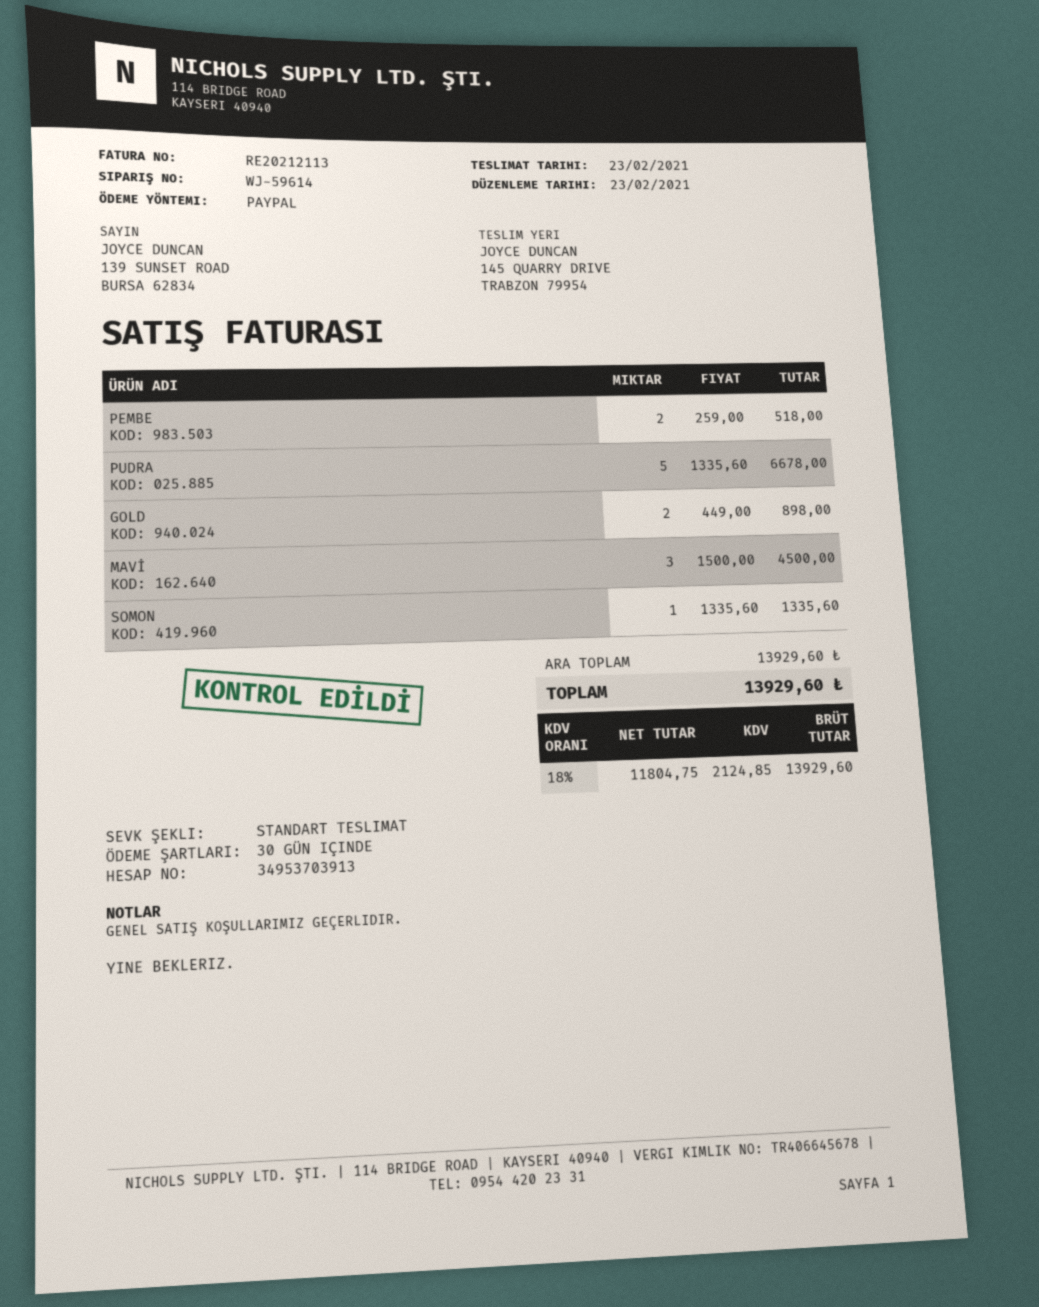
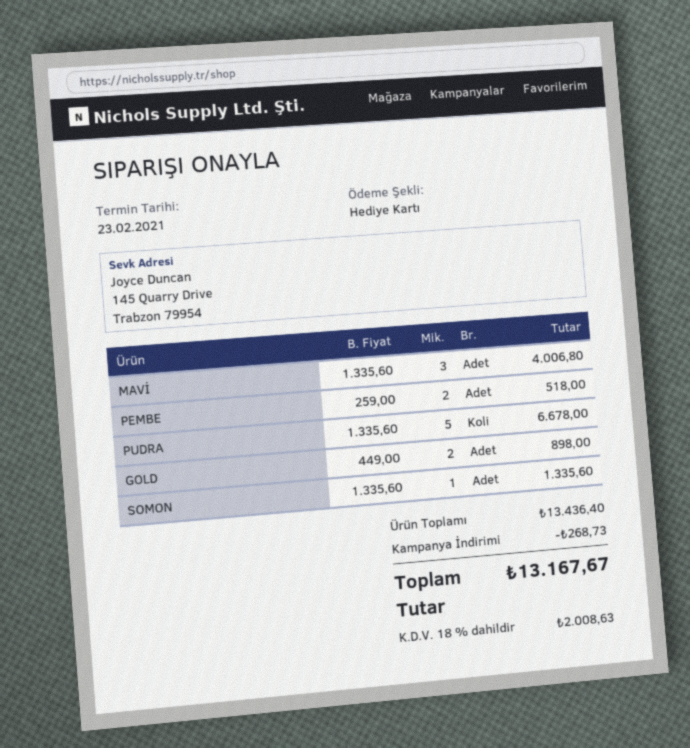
payment method: PayPal -> gift card
MAVİ: 3 x 1500.00 = 4500.00 -> 3 x 1335.60 = 4006.80
subtotal: 13929.60 -> 13436.40
discount: none -> 268.73
tax: 18% = 2124.85 -> 18% = 2008.63
total: 13929.60 -> 13167.67

